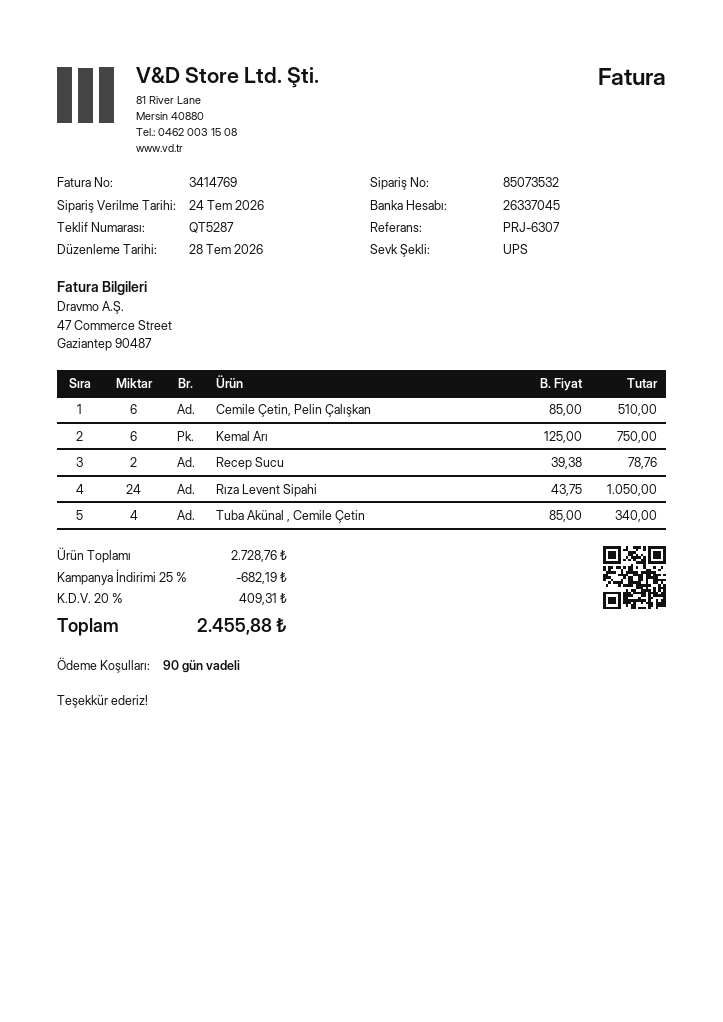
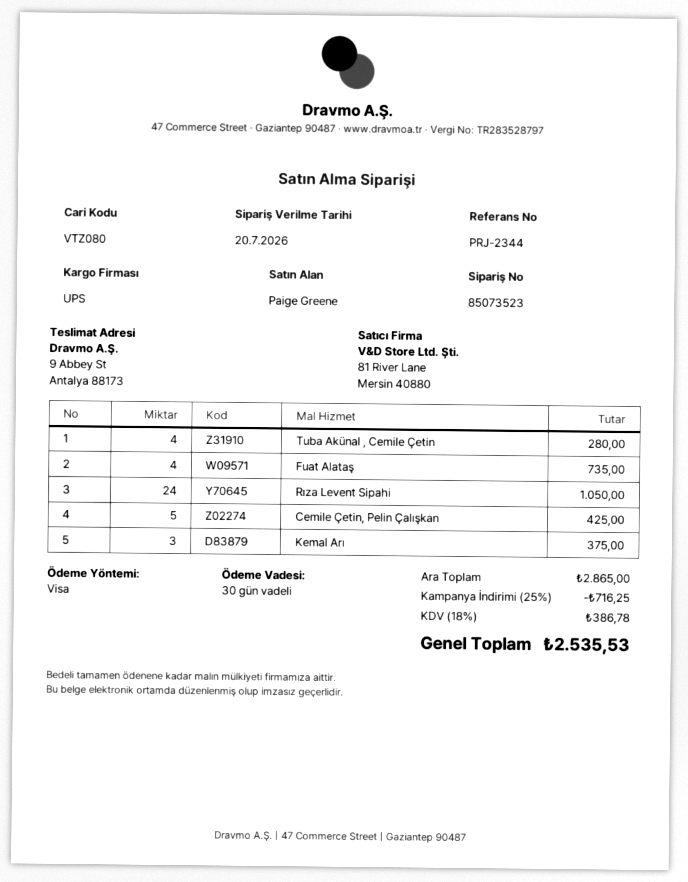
order number: 85073532 -> 85073523
order date: 2026-07-24 -> 2026-07-20
payment terms: 90 days -> 30 days
reference: PRJ-6307 -> PRJ-2344
Cemile Çetin, Pelin Çalışkan: 6 for 510.00 -> 5 for 425.00
Kemal Arı: 6 for 750.00 -> 3 for 375.00
Recep Sucu: 2 for 78.76 -> none
Tuba Akünal , Cemile Çetin: 4 for 340.00 -> 4 for 280.00
Fuat Alataş: none -> 4 for 735.00
subtotal: 2728.76 -> 2865.00
discount: 25% = 682.19 -> 25% = 716.25
tax: 20% = 409.31 -> 18% = 386.78
total: 2455.88 -> 2535.53

